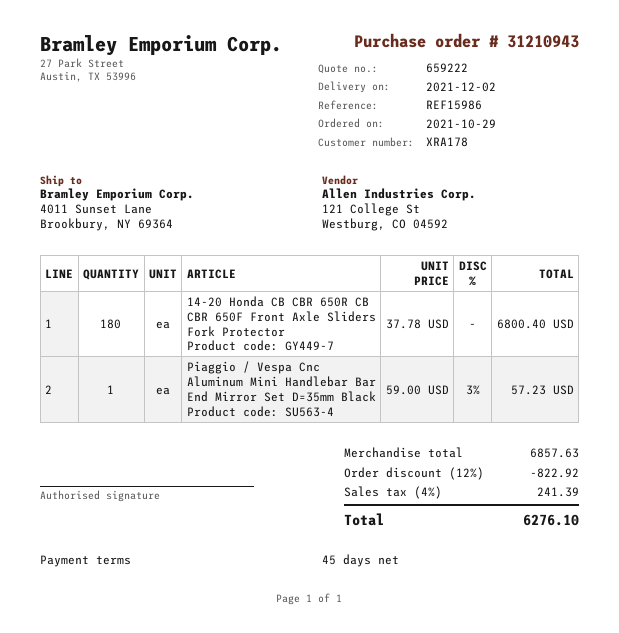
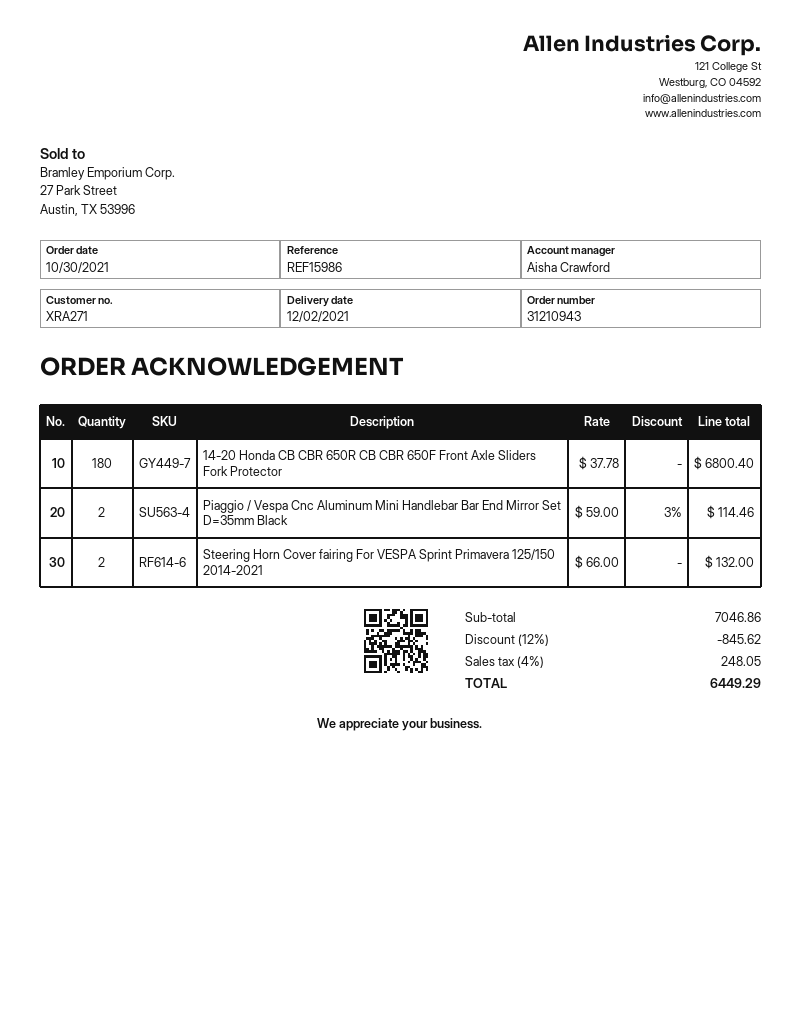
order date: 2021-10-29 -> 2021-10-30
customer number: XRA178 -> XRA271
Piaggio / Vespa Cnc Aluminum Mini Handlebar Bar End Mirror Set D=35mm Black: 1 x 59.00 - 3% = 57.23 -> 2 x 59.00 - 3% = 114.46
Steering Horn Cover fairing For VESPA Sprint Primavera 125/150 2014-2021: none -> 2 x 66.00 = 132.00
subtotal: 6857.63 -> 7046.86
discount: 12% = 822.92 -> 12% = 845.62
tax: 4% = 241.39 -> 4% = 248.05
total: 6276.10 -> 6449.29

